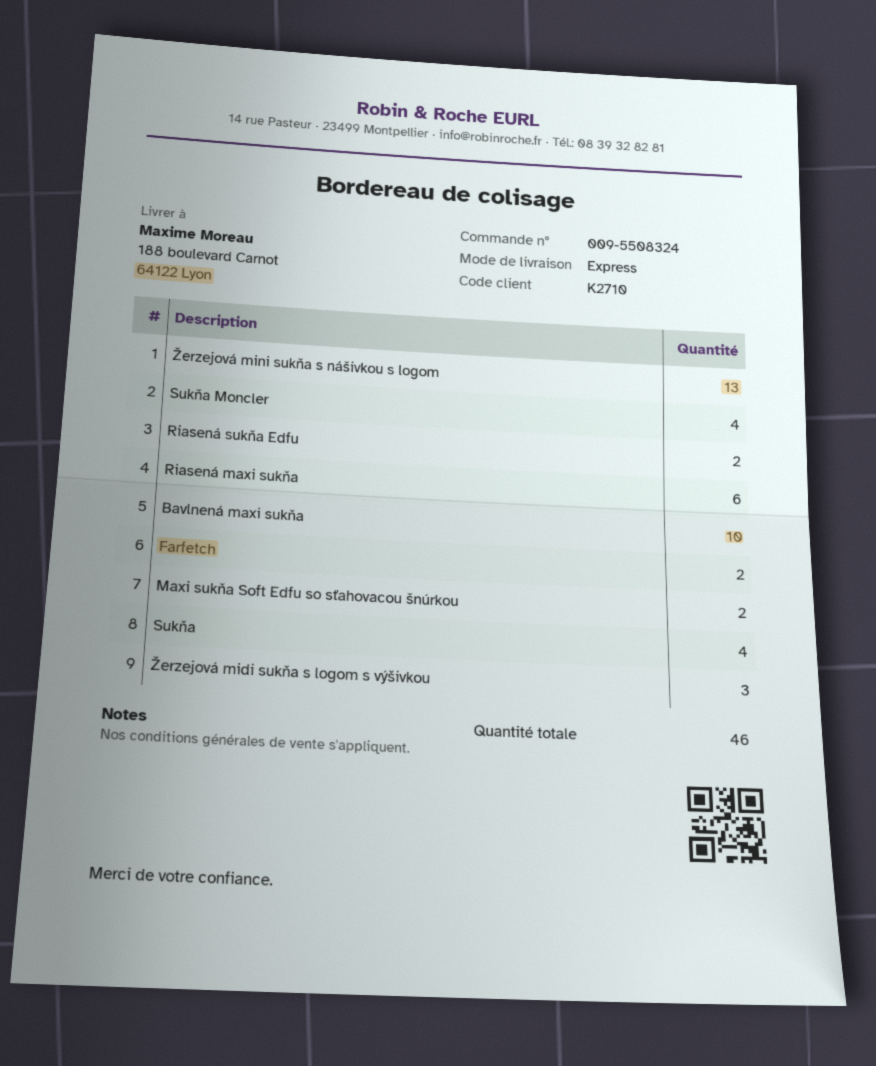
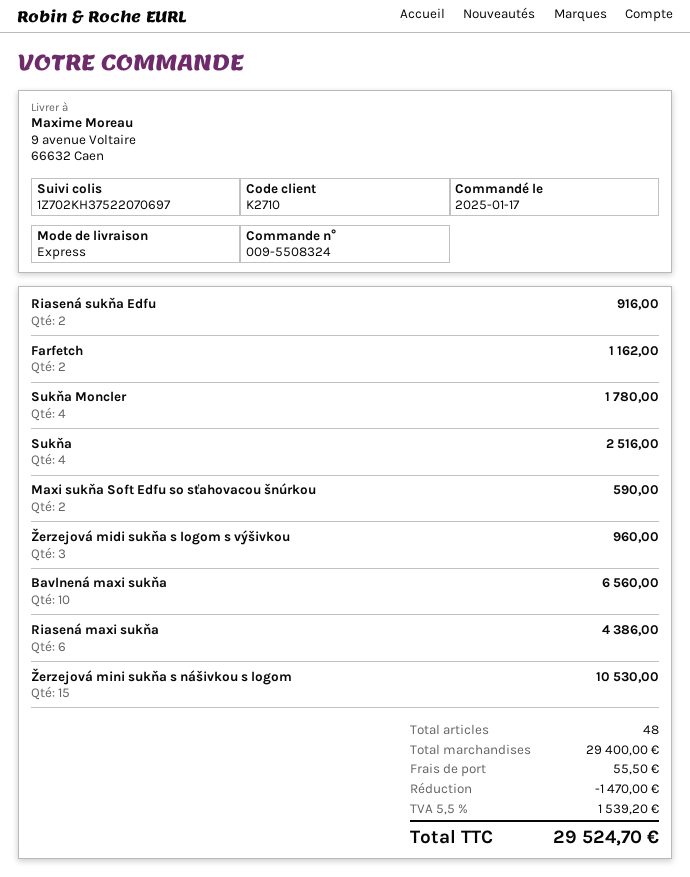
ship to: 188 boulevard Carnot, 64122 Lyon -> 9 avenue Voltaire, 66632 Caen
Žerzejová mini sukňa s nášivkou s logom: 13 -> 15
total quantity: 46 -> 48

